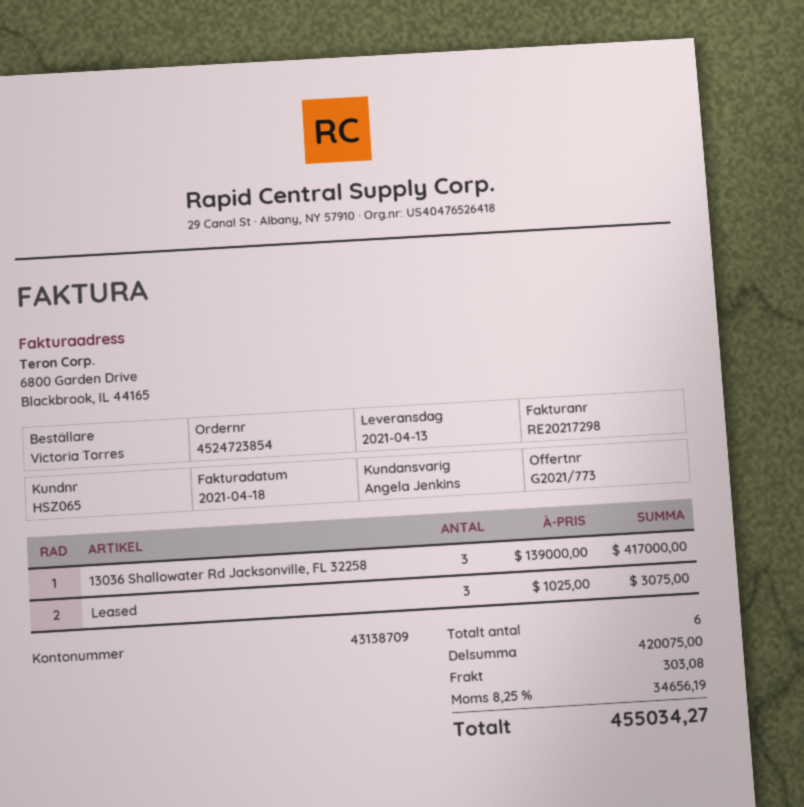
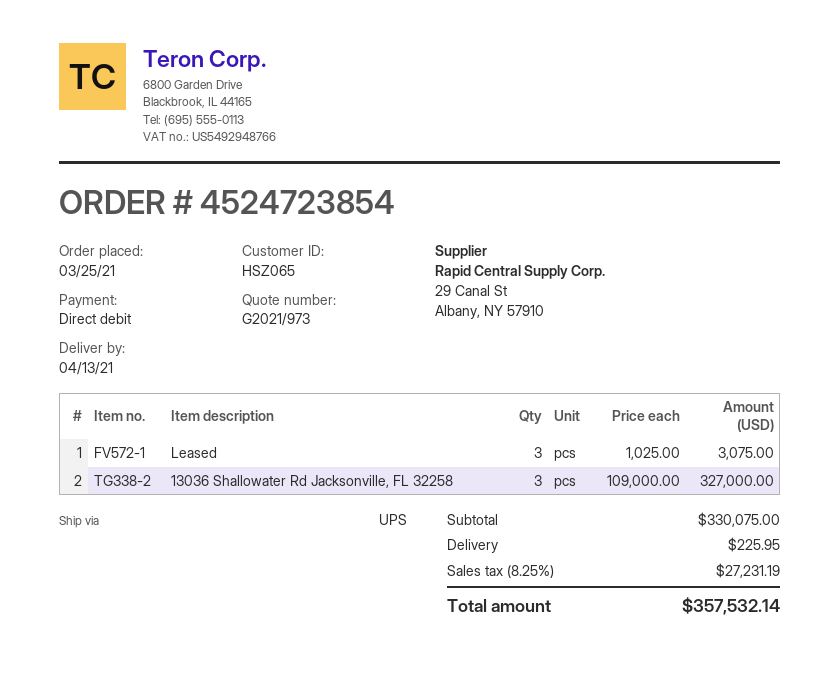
quote number: G2021/773 -> G2021/973
13036 Shallowater Rd Jacksonville, FL 32258: 3 x 139000.00 = 417000.00 -> 3 x 109000.00 = 327000.00
subtotal: 420075.00 -> 330075.00
shipping: 303.08 -> 225.95
tax: 8.25% = 34656.19 -> 8.25% = 27231.19
total: 455034.27 -> 357532.14

